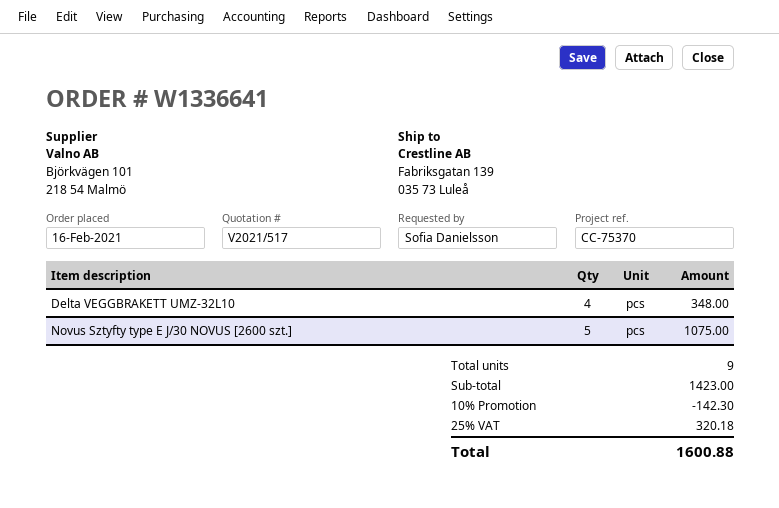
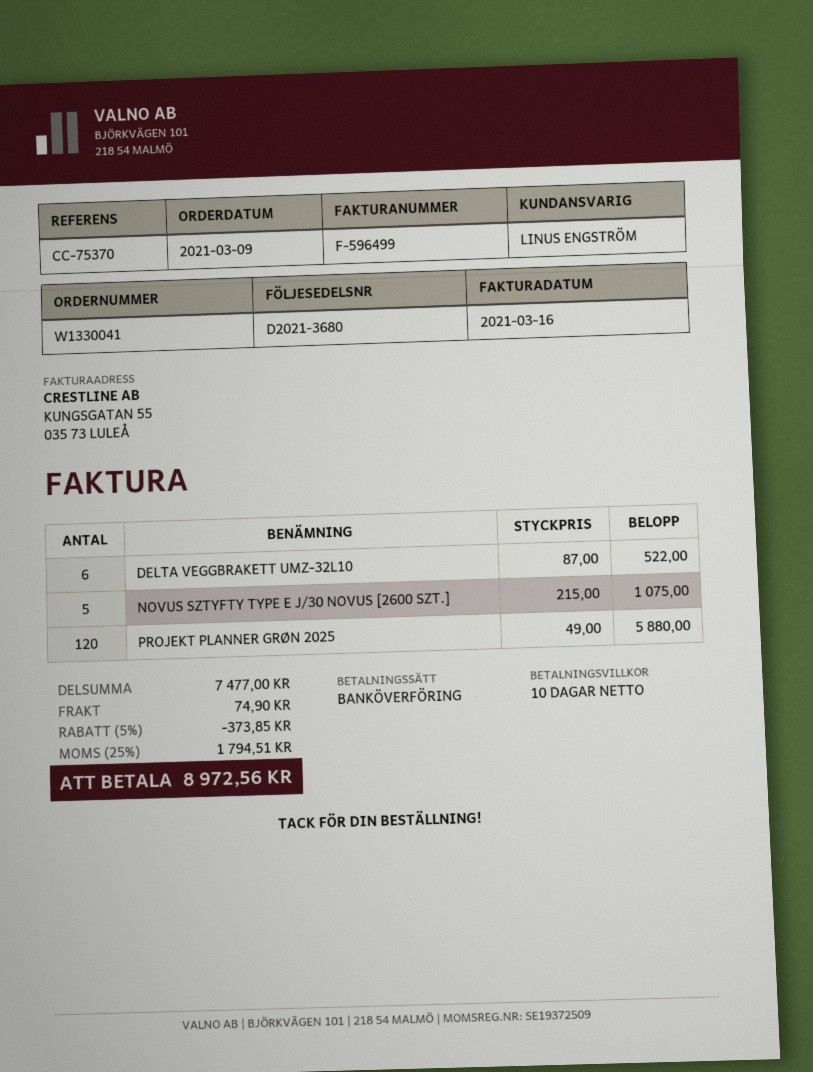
order number: W1336641 -> W1330041
order date: 2021-02-16 -> 2021-03-09
Delta VEGGBRAKETT UMZ-32L10: 4 for 348.00 -> 6 for 522.00
PROJEKT PLANNER GRØN 2025: none -> 120 for 5880.00
subtotal: 1423.00 -> 7477.00
discount: 10% = 142.30 -> 5% = 373.85
shipping: none -> 74.90
tax: 25% = 320.18 -> 25% = 1794.51
total: 1600.88 -> 8972.56

